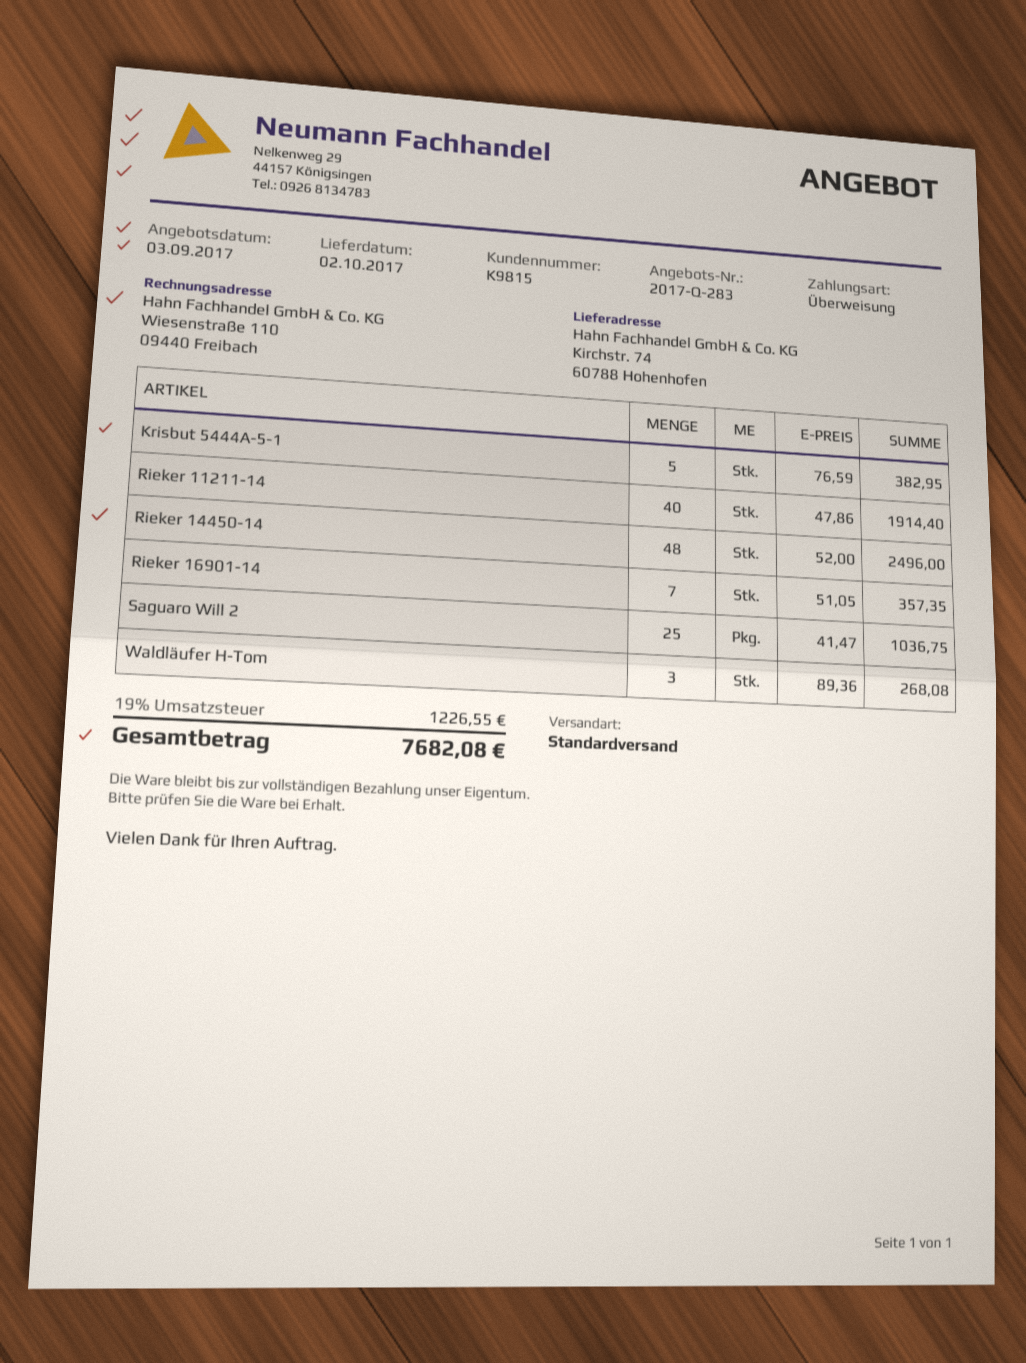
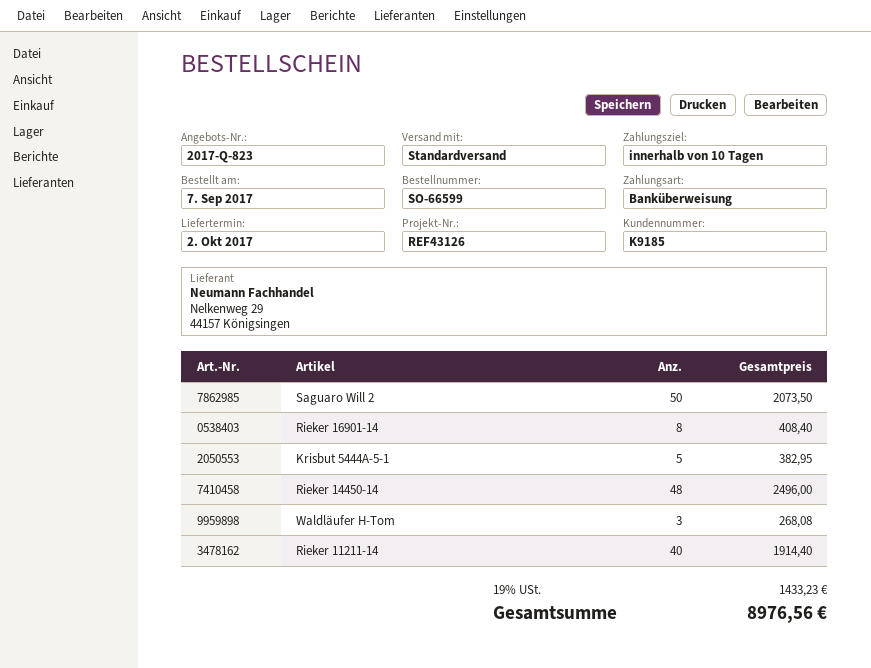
quote number: 2017-Q-283 -> 2017-Q-823
customer number: K9815 -> K9185
Rieker 16901-14: 7 for 357.35 -> 8 for 408.40
Saguaro Will 2: 25 for 1036.75 -> 50 for 2073.50
tax: 19% = 1226.55 -> 19% = 1433.23
total: 7682.08 -> 8976.56

